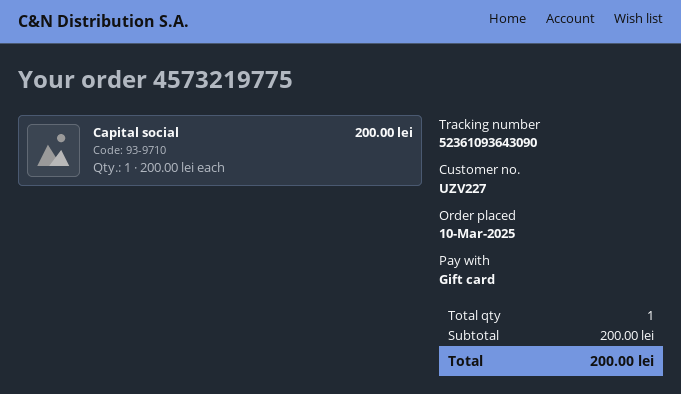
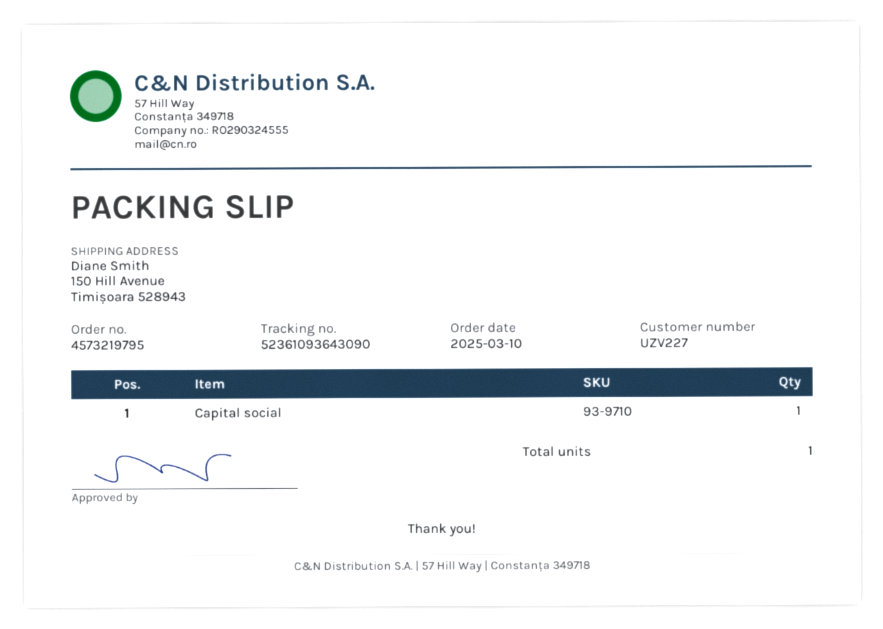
order number: 4573219775 -> 4573219795

